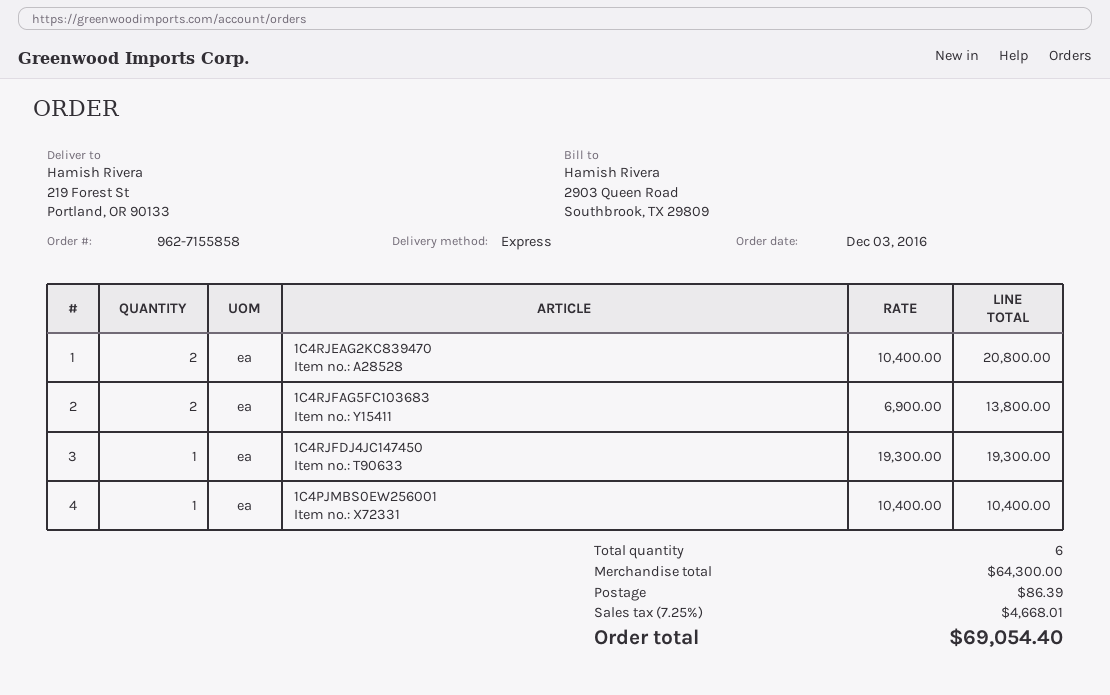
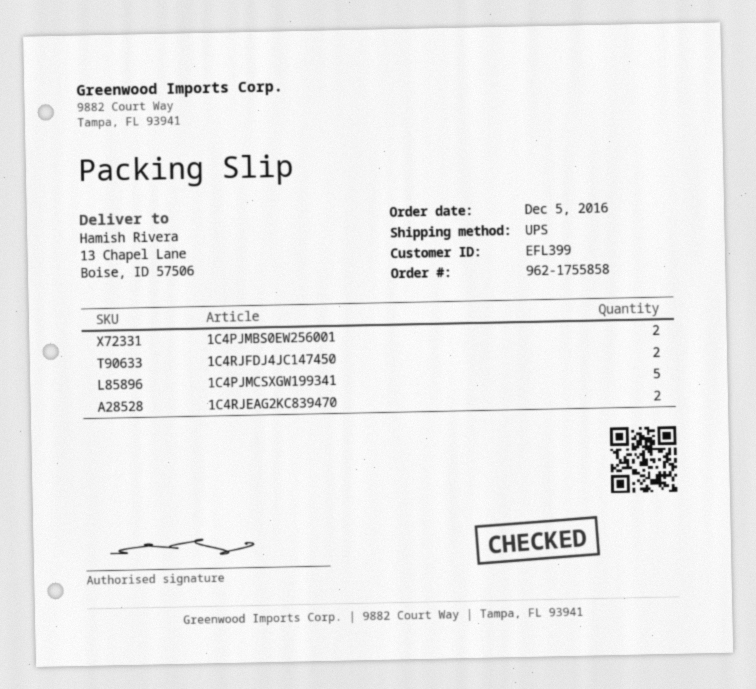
order number: 962-7155858 -> 962-1755858
order date: 2016-12-03 -> 2016-12-05
shipping method: express -> UPS
ship to: 219 Forest St, Portland, OR 90133 -> 13 Chapel Lane, Boise, ID 57506
1C4RJFAG5FC103683: 2 -> none
1C4RJFDJ4JC147450: 1 -> 2
1C4PJMBS0EW256001: 1 -> 2
1C4PJMCSXGW199341: none -> 5

